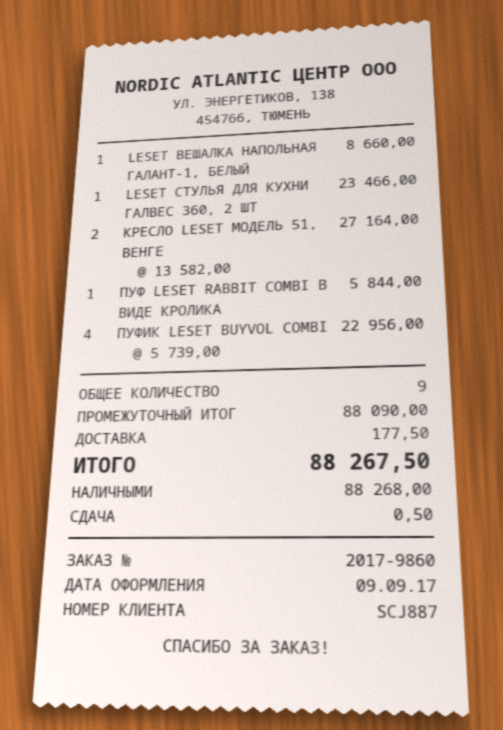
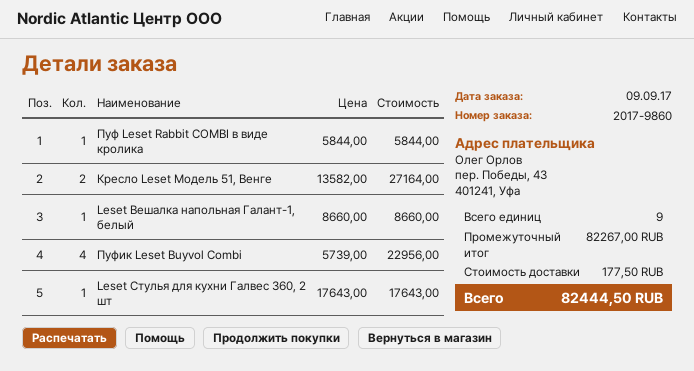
LESET СТУЛЬЯ ДЛЯ КУХНИ ГАЛВЕС 360, 2 ШТ: 1 x 23466.00 = 23466.00 -> 1 x 17643.00 = 17643.00
subtotal: 88090.00 -> 82267.00
total: 88267.50 -> 82444.50

